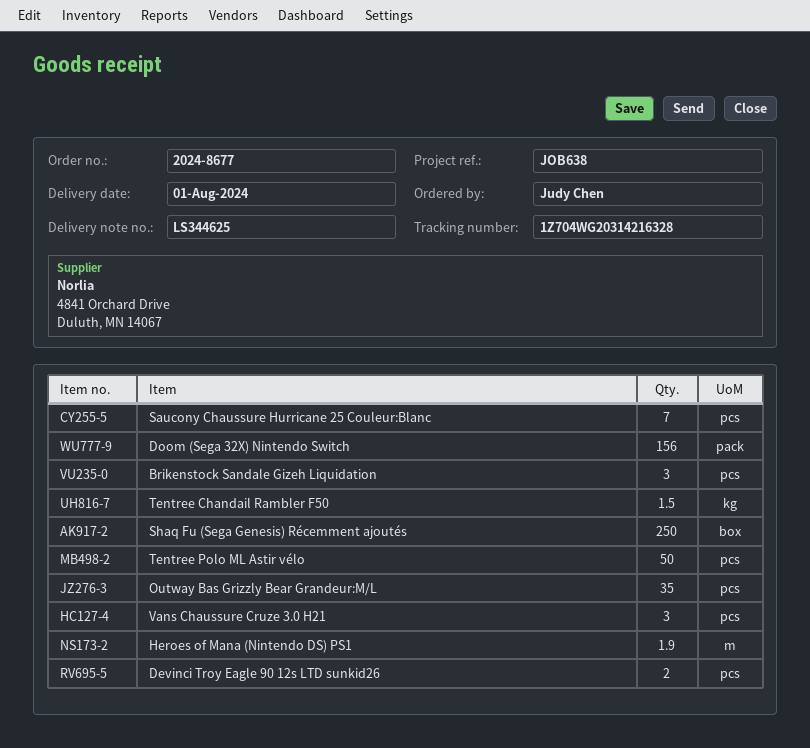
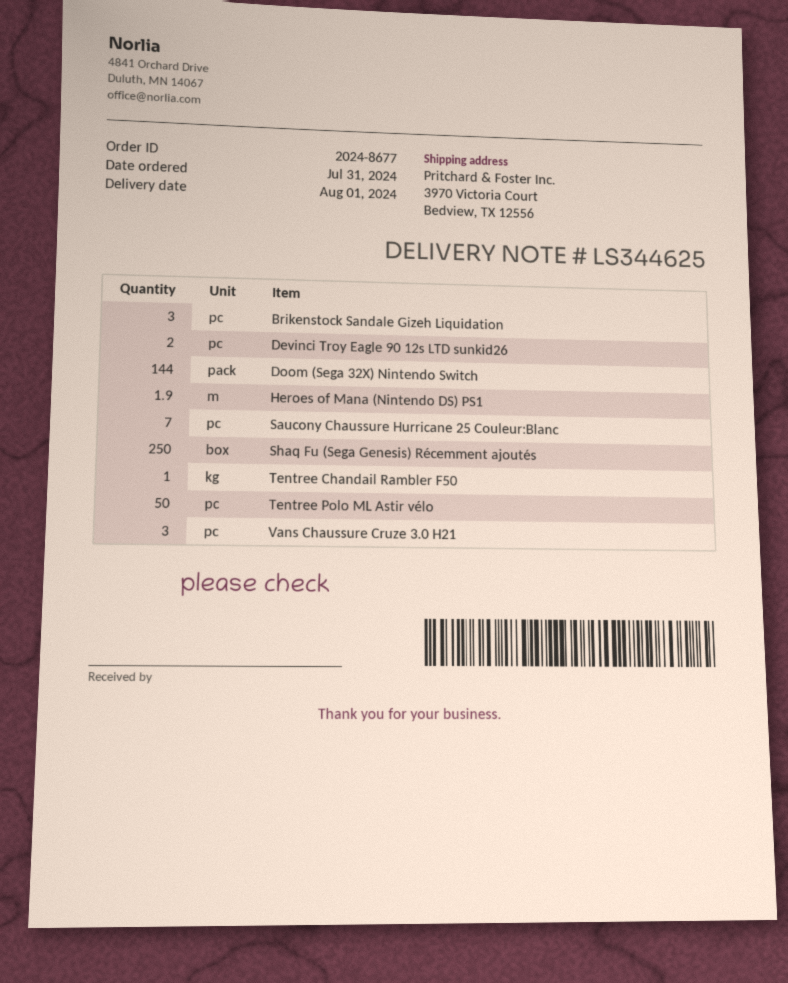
Doom (Sega 32X) Nintendo Switch: 156 -> 144
Tentree Chandail Rambler F50: 1.5 -> 1
Outway Bas Grizzly Bear Grandeur:M/L: 35 -> none

